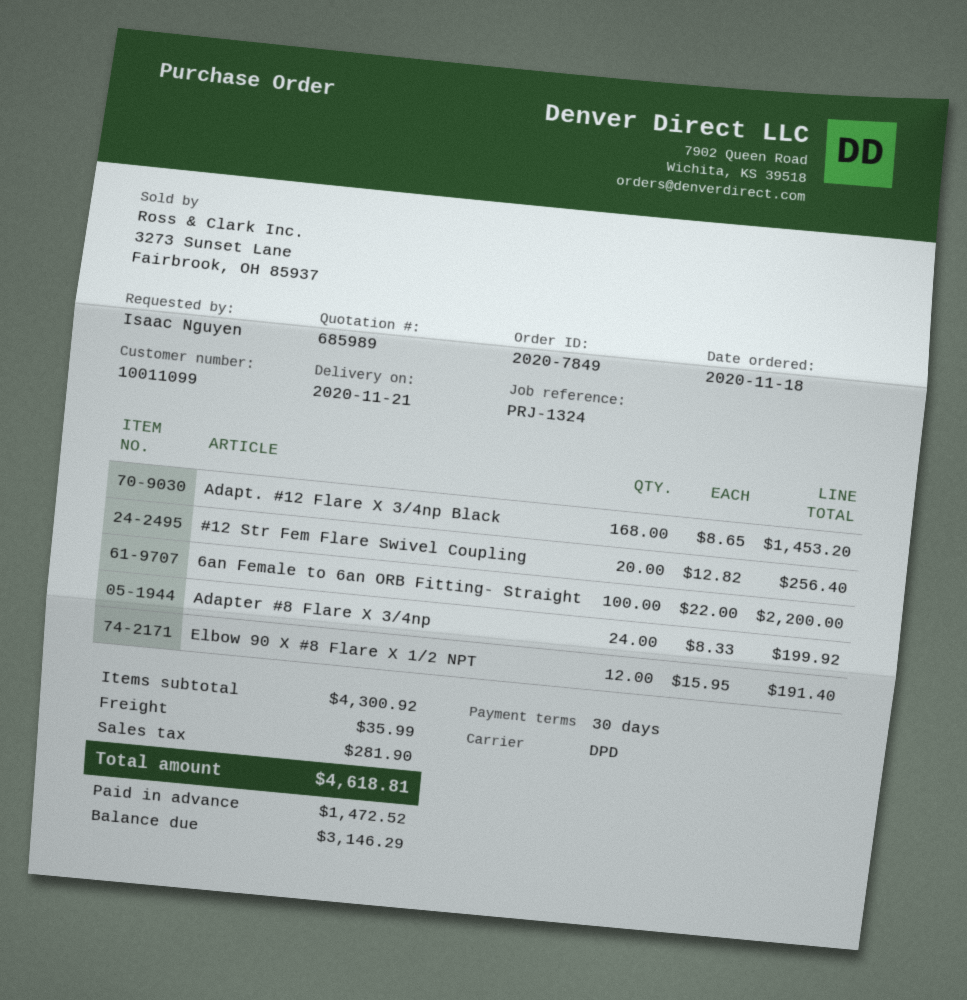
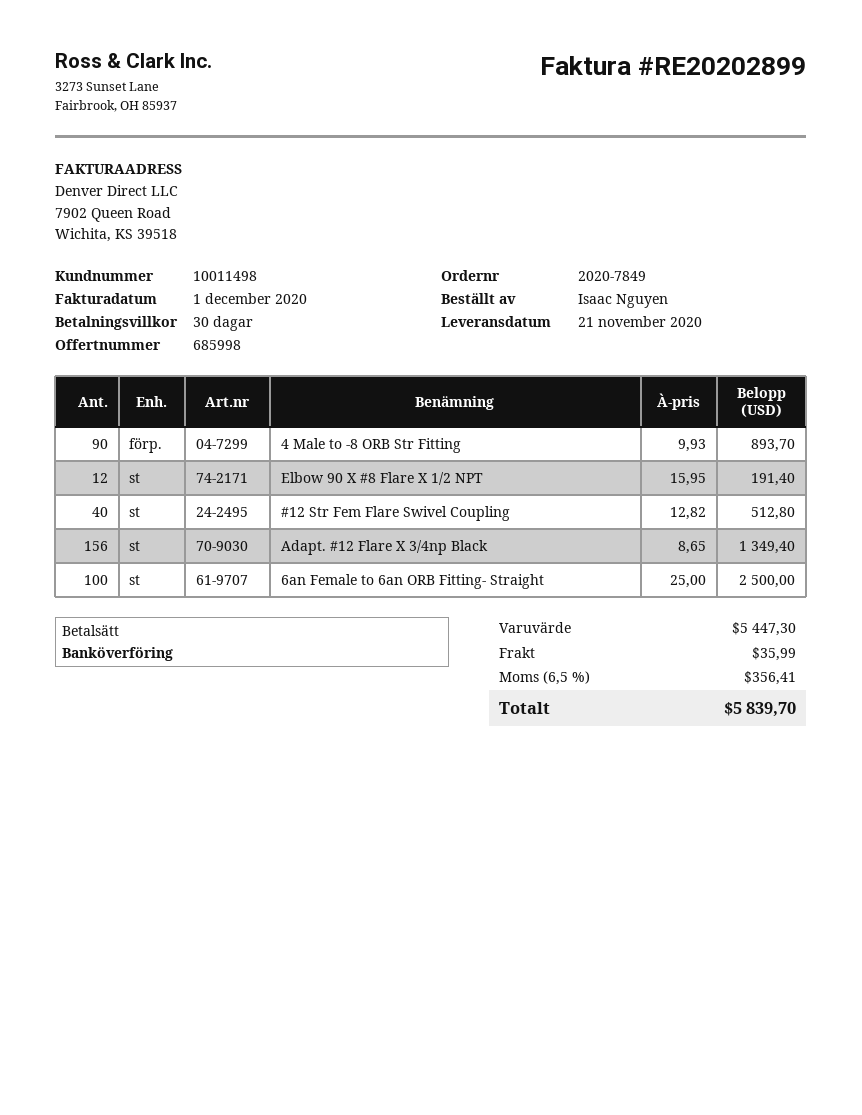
quote number: 685989 -> 685998
customer number: 10011099 -> 10011498
Adapt. #12 Flare X 3/4np Black: 168 x 8.65 = 1453.20 -> 156 x 8.65 = 1349.40
#12 Str Fem Flare Swivel Coupling: 20 x 12.82 = 256.40 -> 40 x 12.82 = 512.80
6an Female to 6an ORB Fitting- Straight: 100 x 22.00 = 2200.00 -> 100 x 25.00 = 2500.00
Adapter #8 Flare X 3/4np: 24 x 8.33 = 199.92 -> none
4 Male to -8 ORB Str Fitting: none -> 90 x 9.93 = 893.70
subtotal: 4300.92 -> 5447.30
tax: 281.90 -> 356.41
total: 4618.81 -> 5839.70

